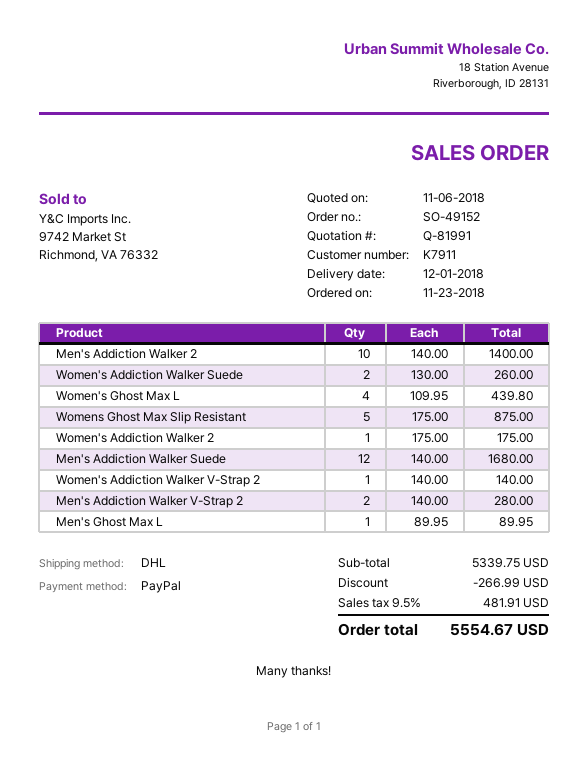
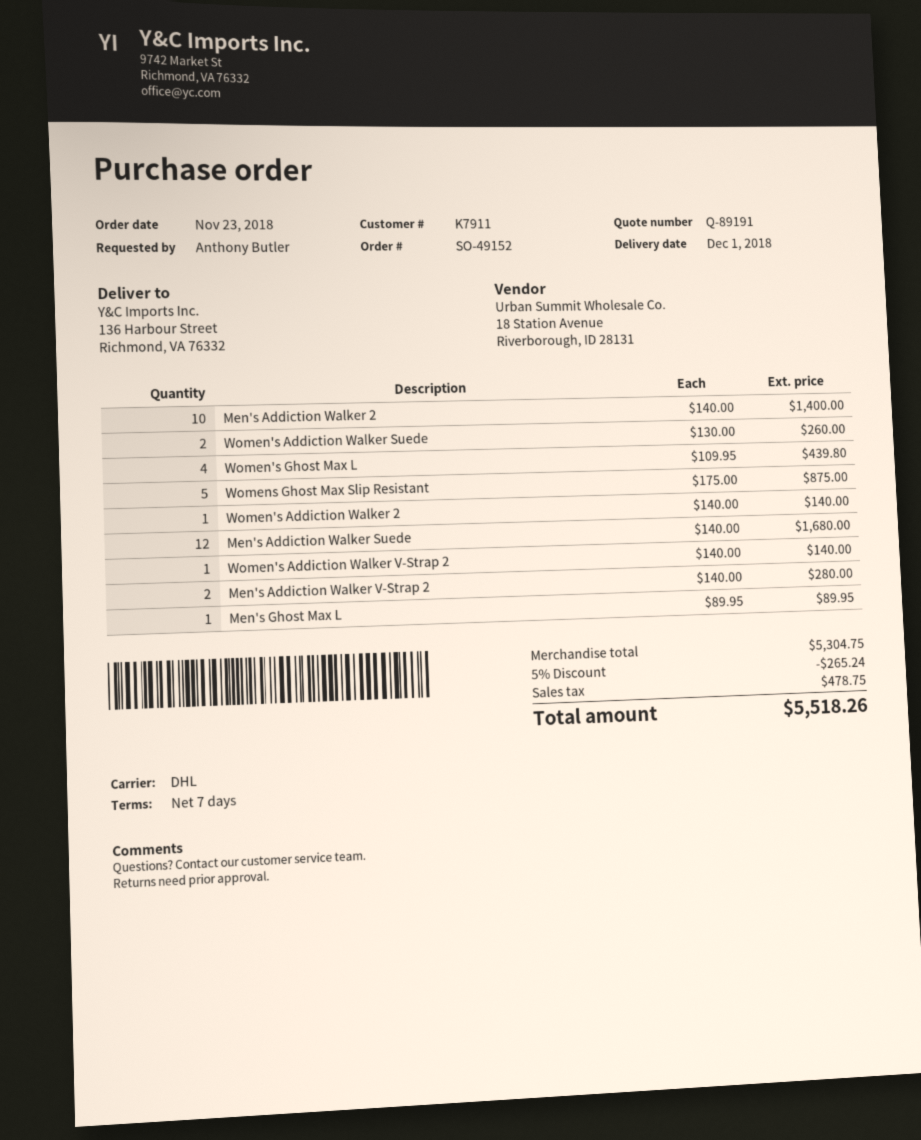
quote number: Q-81991 -> Q-89191
Women's Addiction Walker 2: 1 x 175.00 = 175.00 -> 1 x 140.00 = 140.00
subtotal: 5339.75 -> 5304.75
discount: 266.99 -> 265.24
tax: 481.91 -> 478.75
total: 5554.67 -> 5518.26

